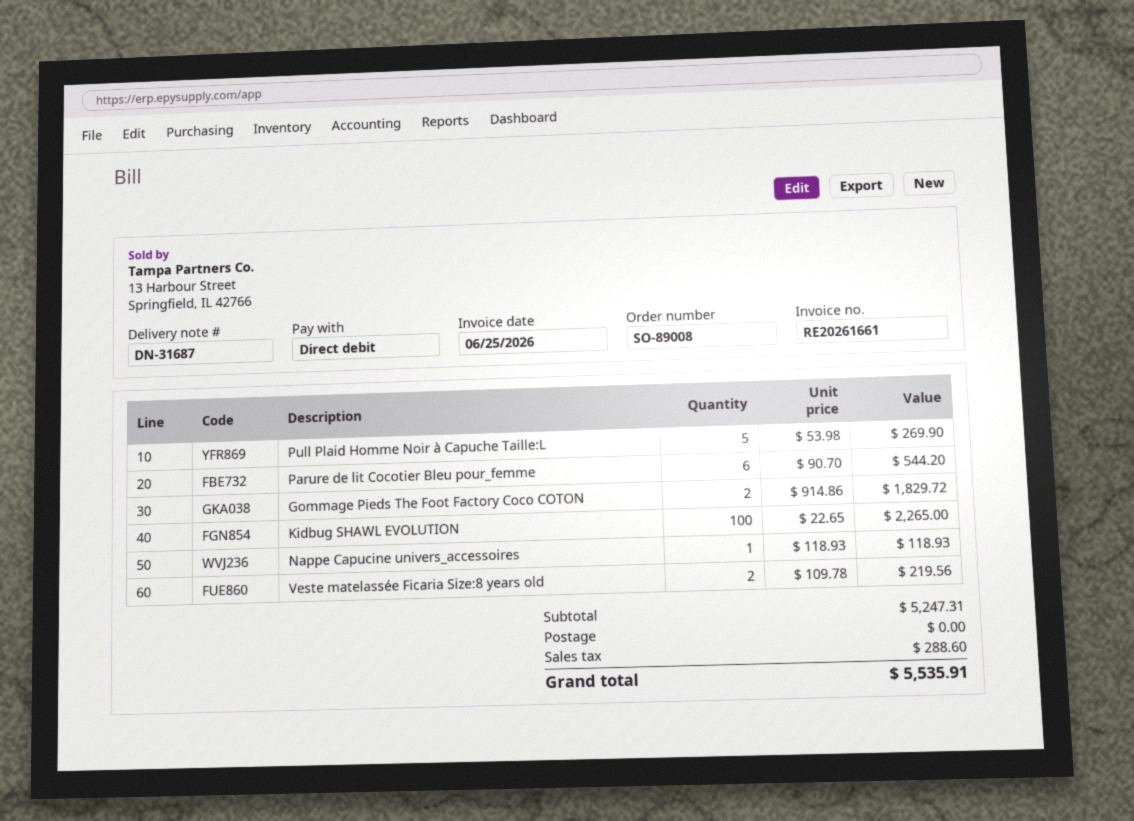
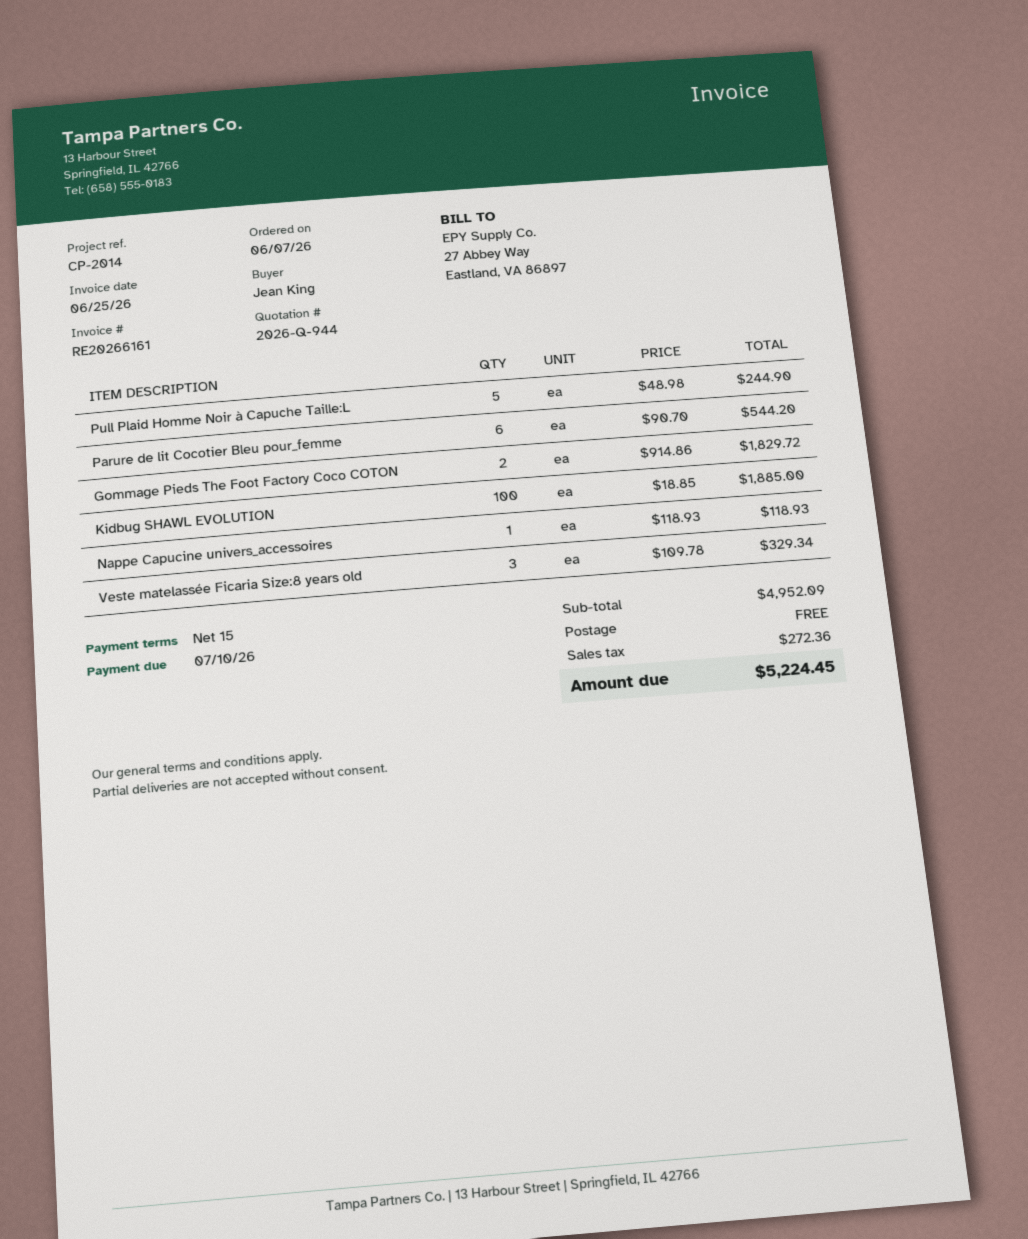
invoice number: RE20261661 -> RE20266161
Pull Plaid Homme Noir à Capuche Taille:L: 5 x 53.98 = 269.90 -> 5 x 48.98 = 244.90
Kidbug SHAWL EVOLUTION: 100 x 22.65 = 2265.00 -> 100 x 18.85 = 1885.00
Veste matelassée Ficaria Size:8 years old: 2 x 109.78 = 219.56 -> 3 x 109.78 = 329.34
subtotal: 5247.31 -> 4952.09
tax: 288.60 -> 272.36
total: 5535.91 -> 5224.45

